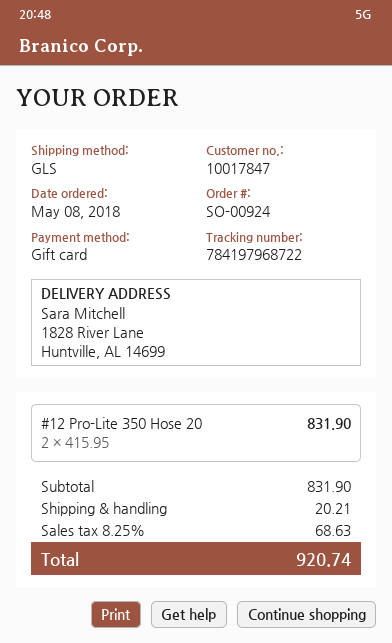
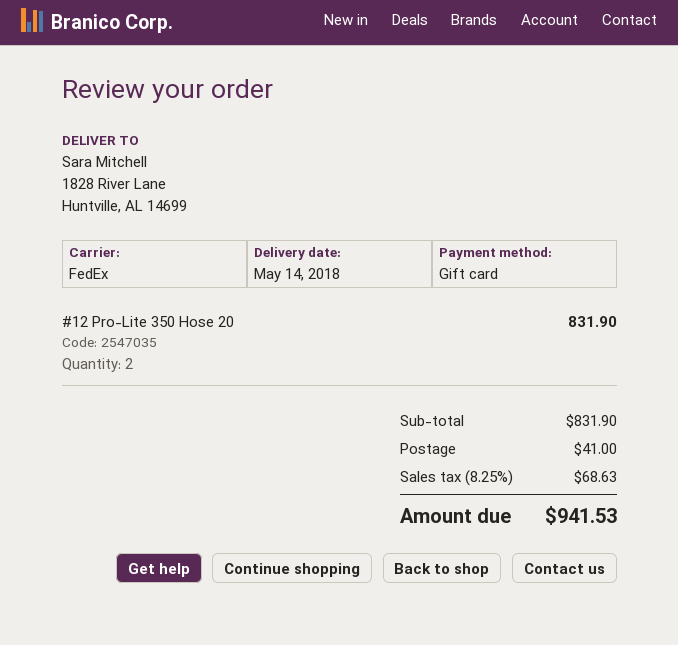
shipping method: GLS -> FedEx
shipping: 20.21 -> 41.00
total: 920.74 -> 941.53

